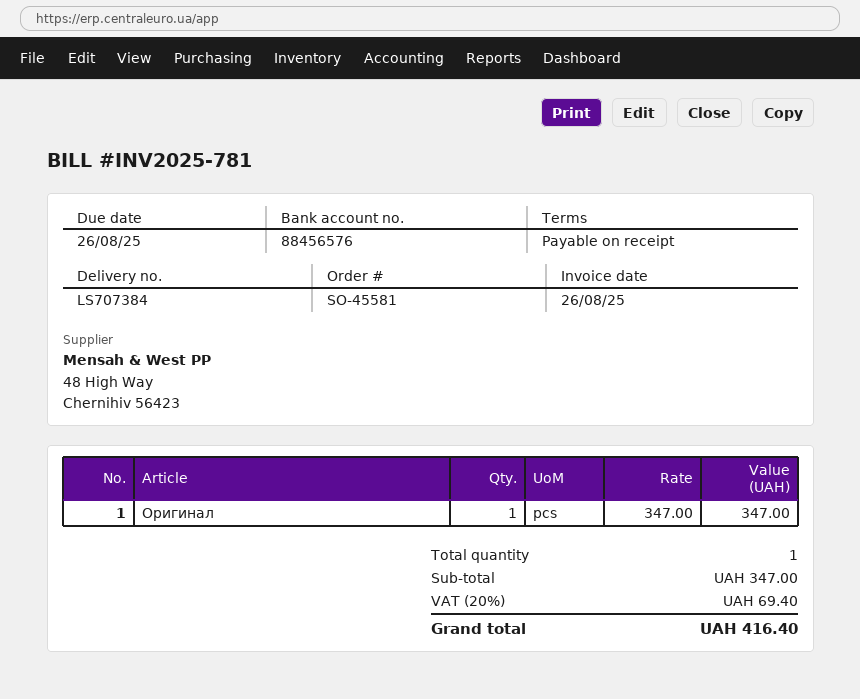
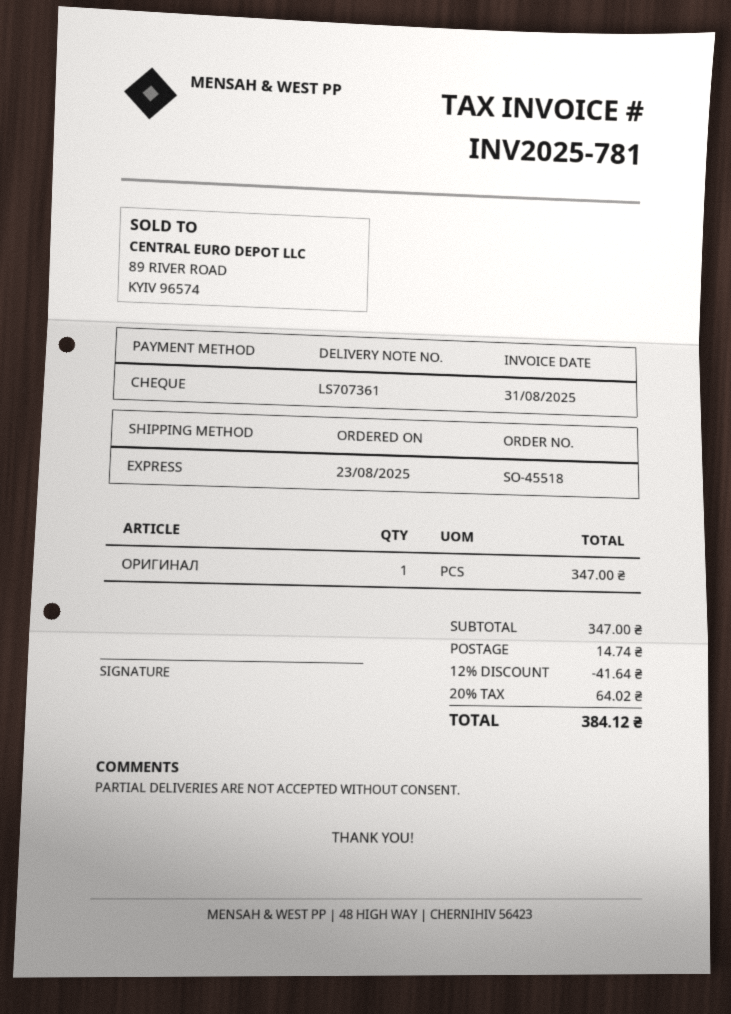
order number: SO-45581 -> SO-45518
delivery note number: LS707384 -> LS707361
invoice date: 2025-08-26 -> 2025-08-31
discount: none -> 12% = 41.64
shipping: none -> 14.74
tax: 20% = 69.40 -> 20% = 64.02
total: 416.40 -> 384.12

